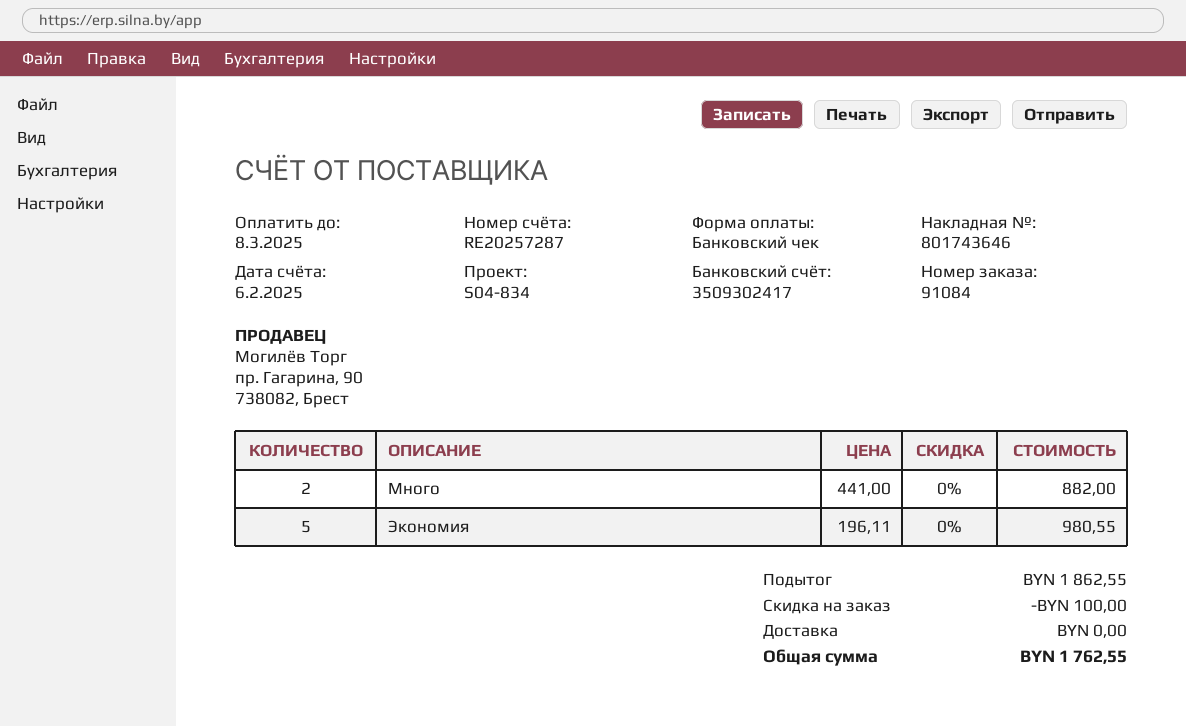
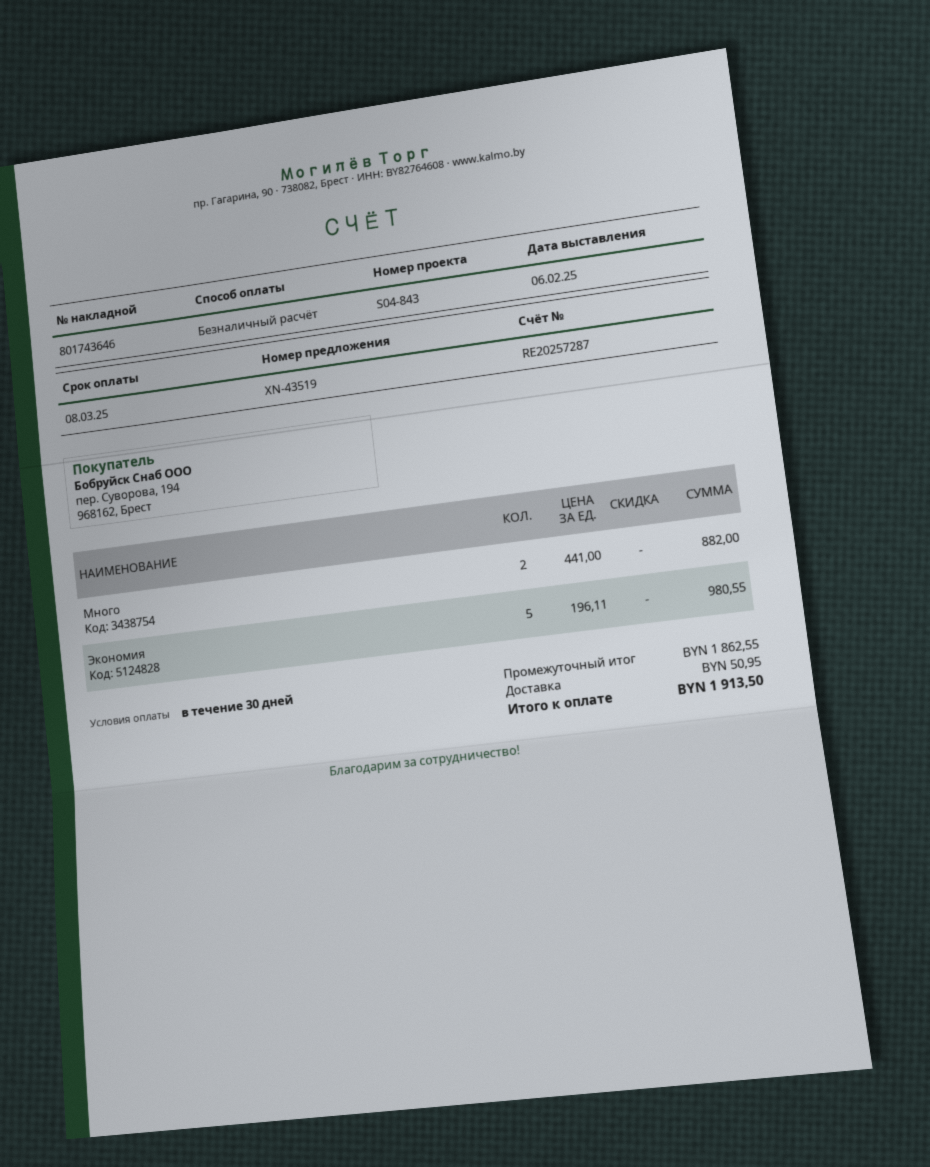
reference: S04-834 -> S04-843
payment method: cheque -> bank transfer
discount: 100.00 -> none
shipping: 0.00 -> 50.95
total: 1762.55 -> 1913.50

